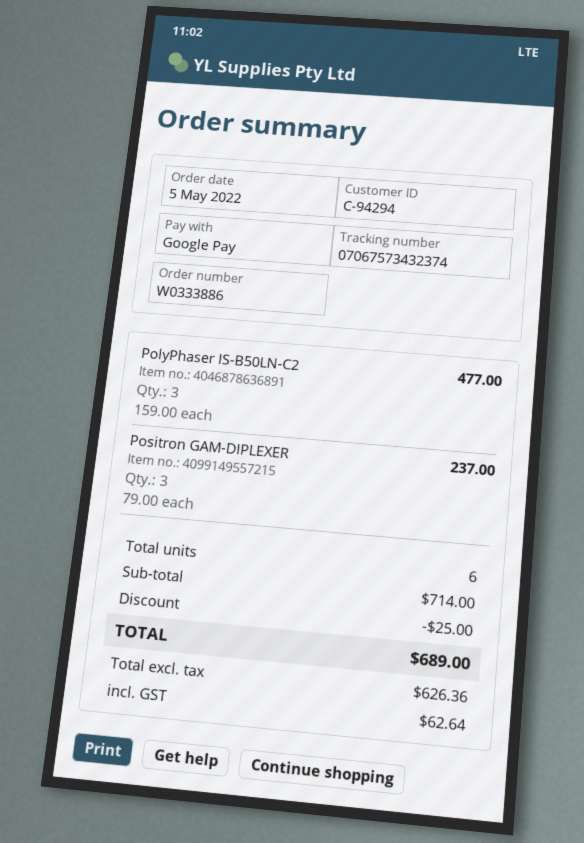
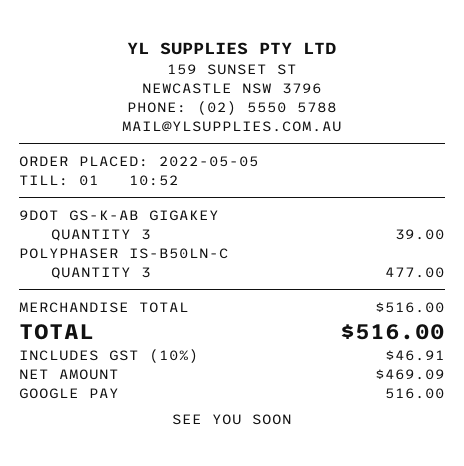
Positron GAM-DIPLEXER: 3 for 237.00 -> none
9DOT GS-K-AB GIGAKEY: none -> 3 for 39.00
subtotal: 714.00 -> 516.00
discount: 25.00 -> none
net: 626.36 -> 469.09
tax: 62.64 -> 46.91
total: 689.00 -> 516.00

